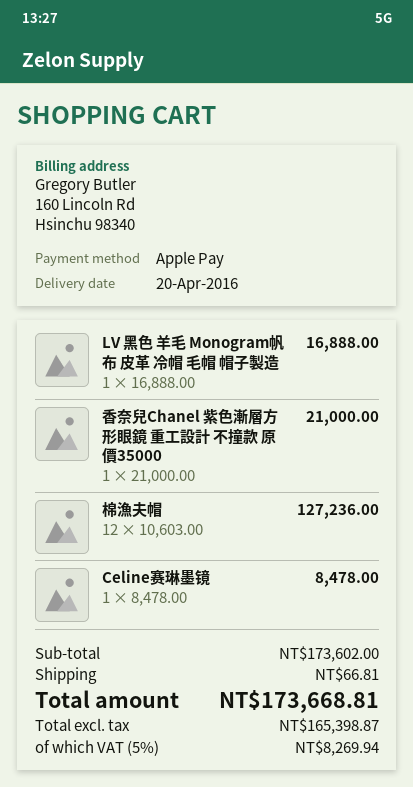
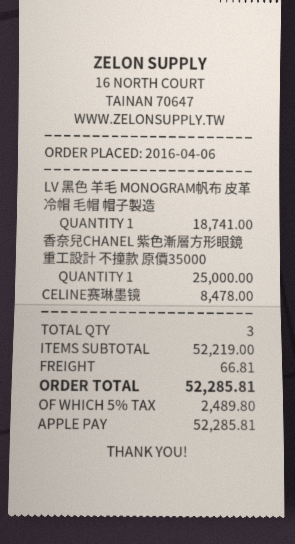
LV 黑色 羊毛 Monogram帆布 皮革 冷帽 毛帽 帽子製造: 1 for 16888.00 -> 1 for 18741.00
香奈兒Chanel 紫色漸層方形眼鏡 重工設計 不撞款 原價35000: 1 for 21000.00 -> 1 for 25000.00
棉漁夫帽: 12 for 127236.00 -> none
subtotal: 173602.00 -> 52219.00
tax: 5% = 8269.94 -> 5% = 2489.80
total: 173668.81 -> 52285.81

